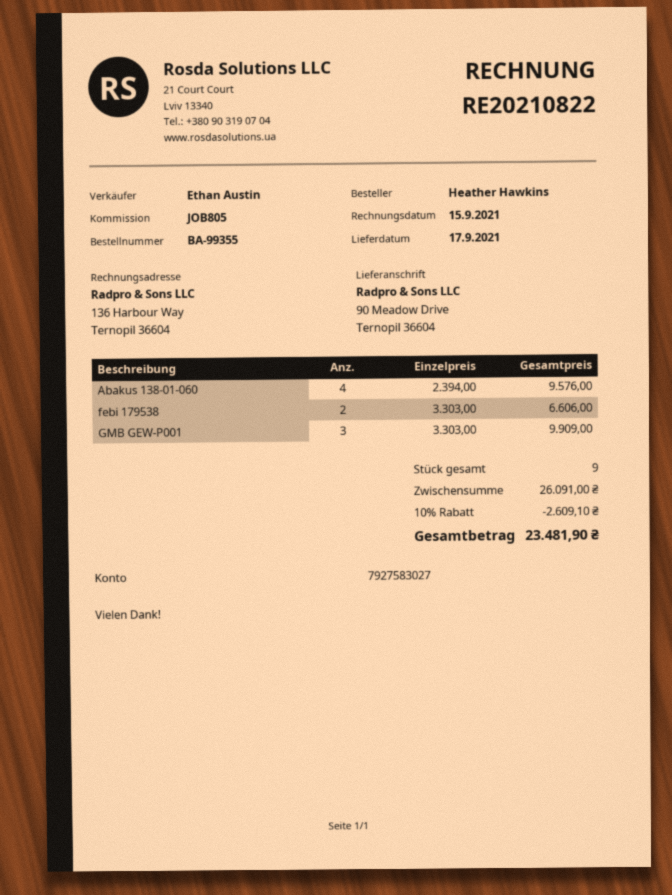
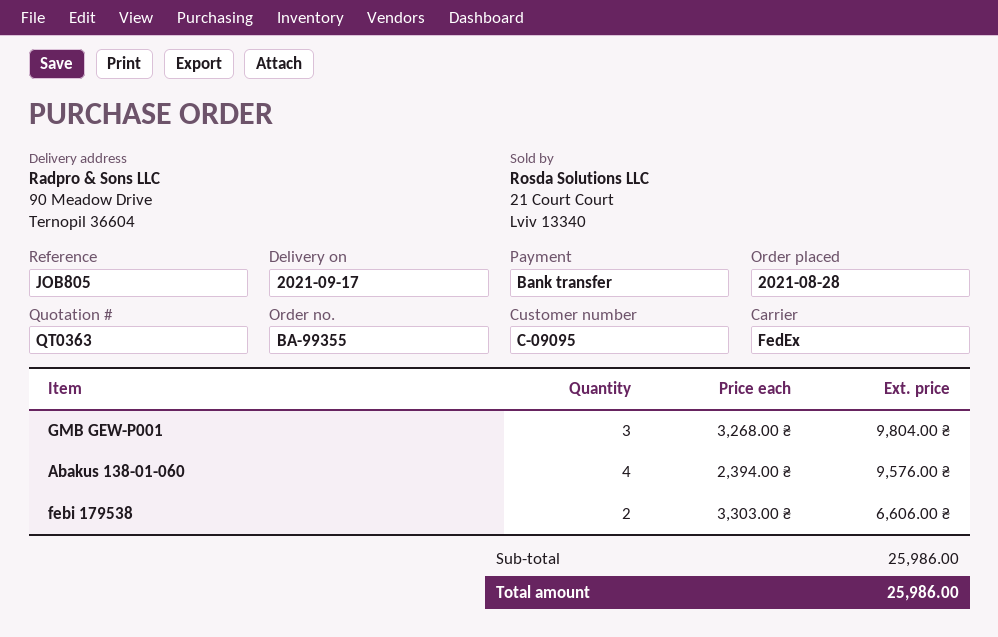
GMB GEW-P001: 3 x 3303.00 = 9909.00 -> 3 x 3268.00 = 9804.00
subtotal: 26091.00 -> 25986.00
discount: 10% = 2609.10 -> none
total: 23481.90 -> 25986.00

